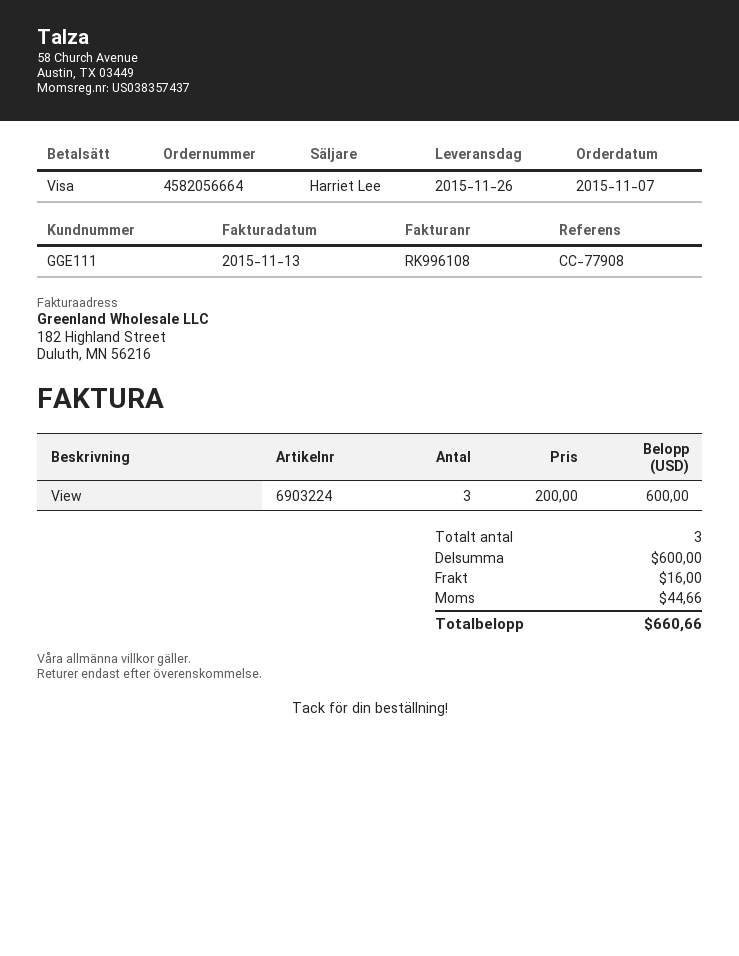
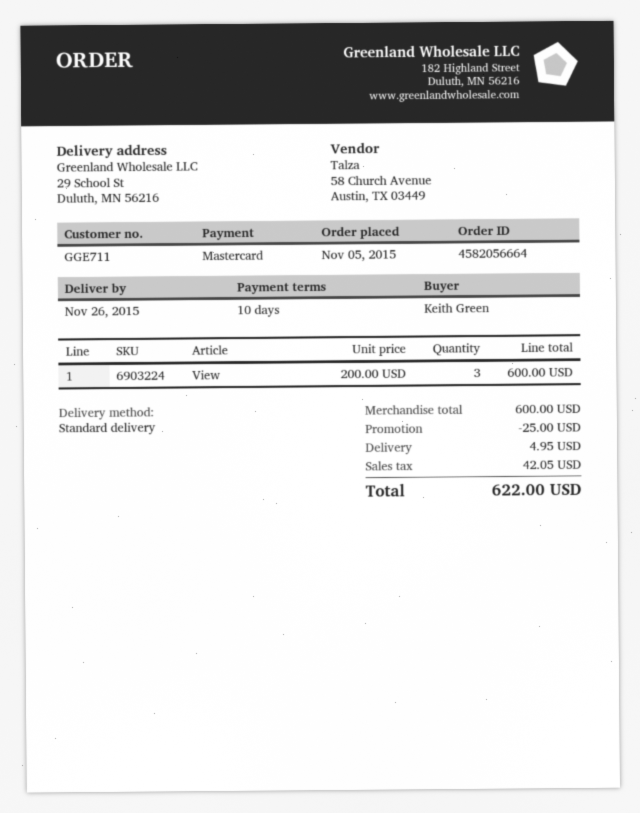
order date: 2015-11-07 -> 2015-11-05
customer number: GGE111 -> GGE711
payment method: Visa -> Mastercard
discount: none -> 25.00
shipping: 16.00 -> 4.95
tax: 44.66 -> 42.05
total: 660.66 -> 622.00

